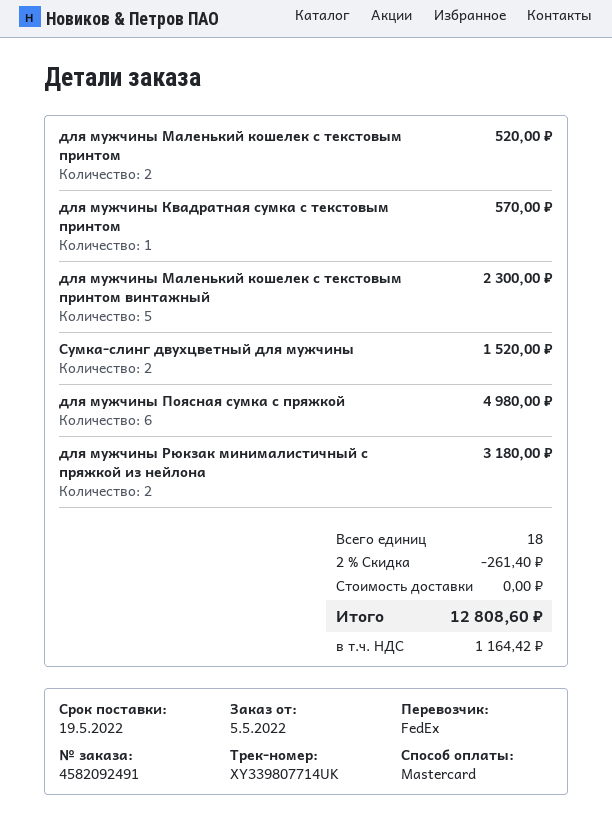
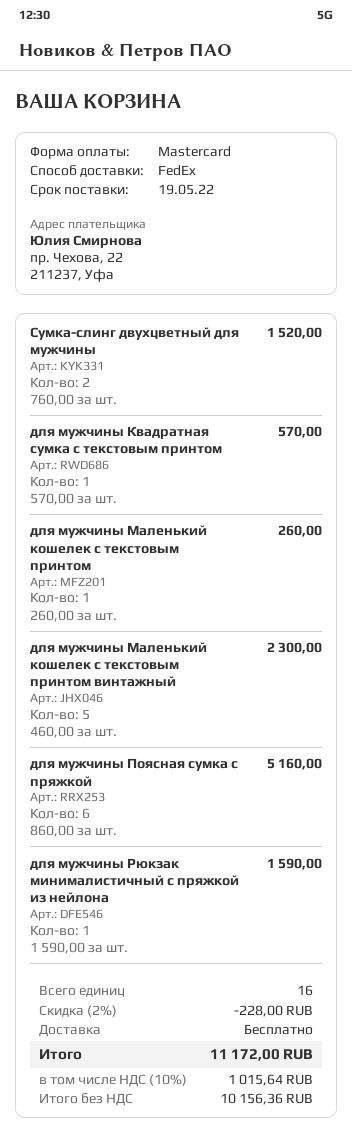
для мужчины Маленький кошелек с текстовым принтом: 2 for 520.00 -> 1 for 260.00
для мужчины Поясная сумка с пряжкой: 6 for 4980.00 -> 6 for 5160.00
для мужчины Рюкзак минималистичный с пряжкой из нейлона: 2 for 3180.00 -> 1 for 1590.00
total quantity: 18 -> 16
discount: 2% = 261.40 -> 2% = 228.00
tax: 1164.42 -> 1015.64
total: 12808.60 -> 11172.00

